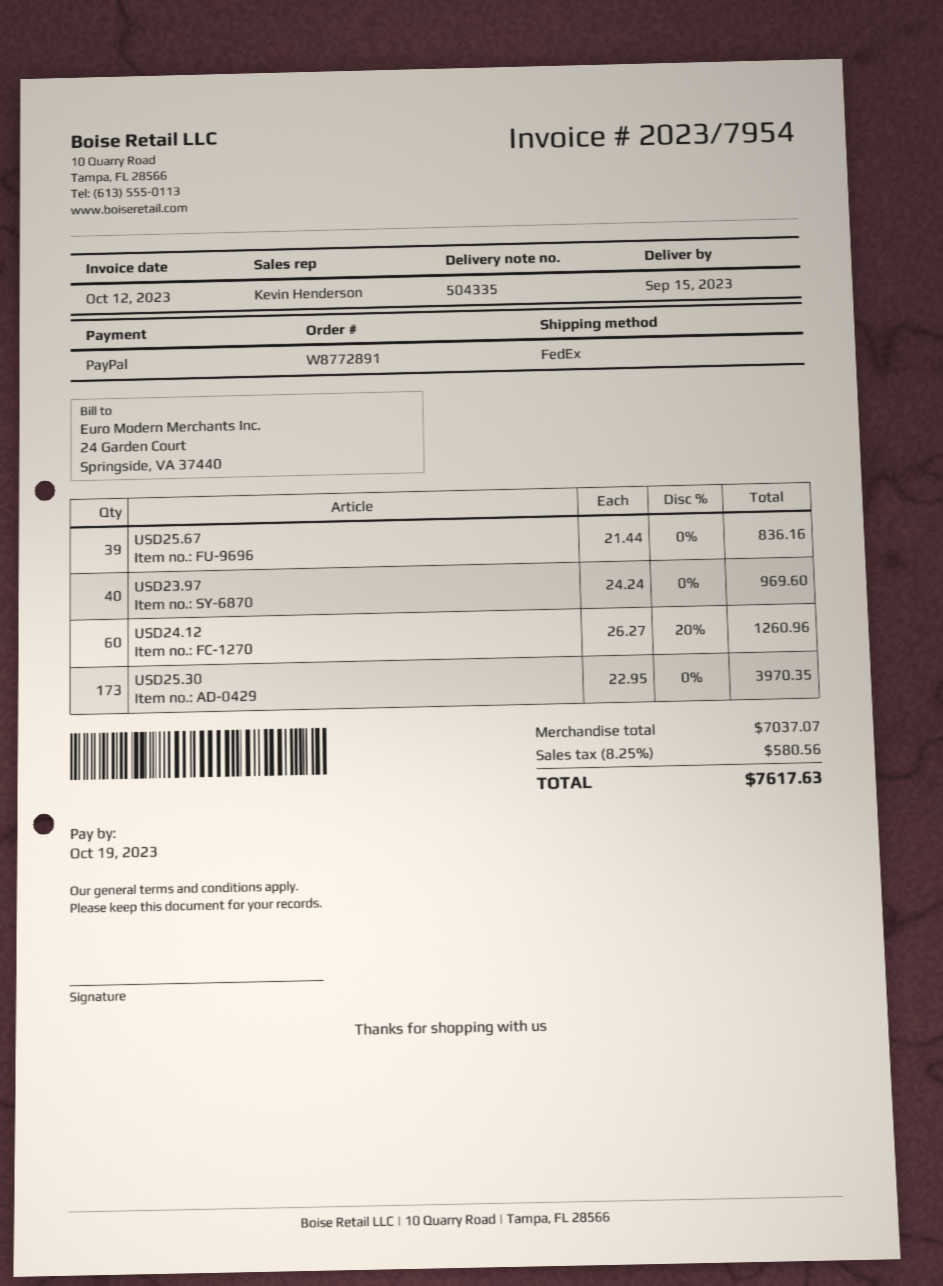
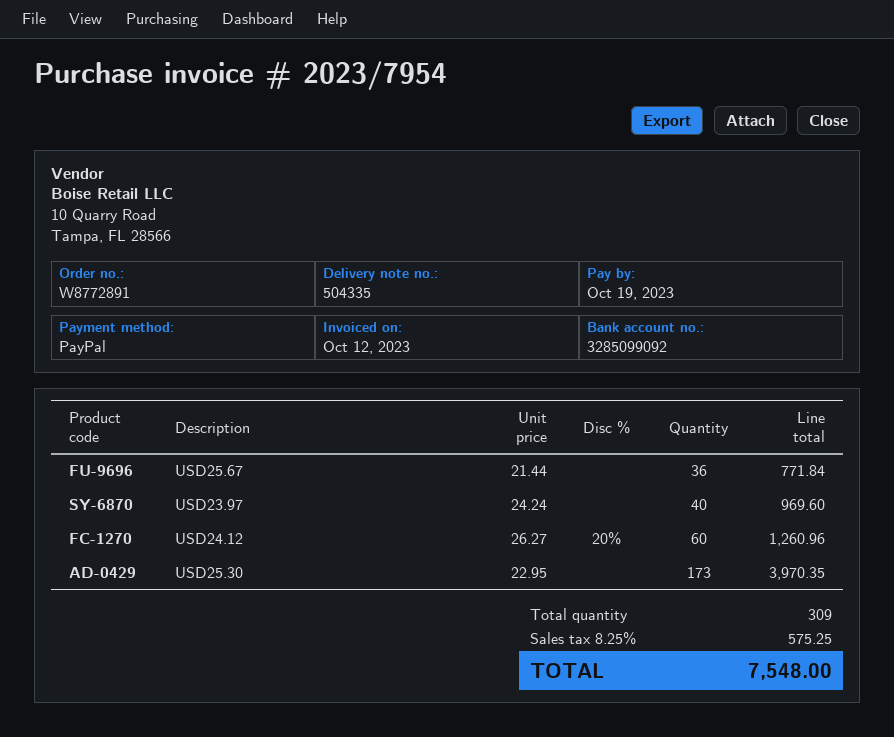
USD25.67: 39 x 21.44 = 836.16 -> 36 x 21.44 = 771.84
tax: 8.25% = 580.56 -> 8.25% = 575.25
total: 7617.63 -> 7548.00

